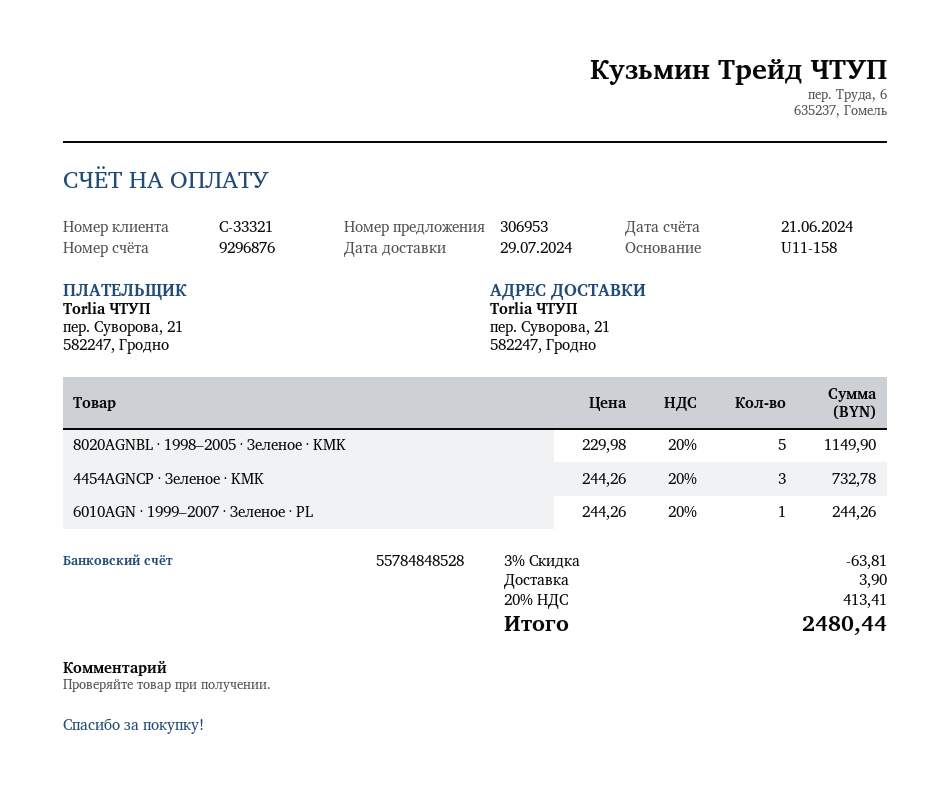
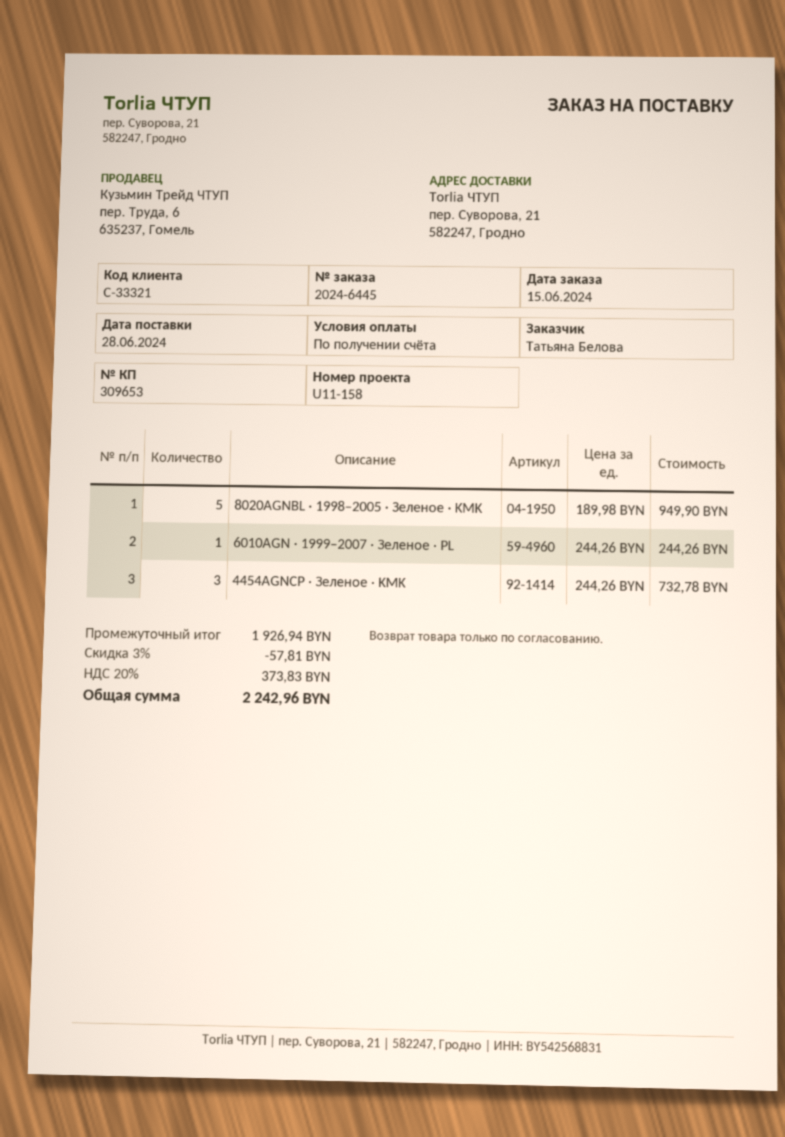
quote number: 306953 -> 309653
delivery date: 2024-07-29 -> 2024-06-28
8020AGNBL · 1998–2005 · Зеленое · KMK: 5 x 229.98 = 1149.90 -> 5 x 189.98 = 949.90
discount: 3% = 63.81 -> 3% = 57.81
shipping: 3.90 -> none
tax: 20% = 413.41 -> 20% = 373.83
total: 2480.44 -> 2242.96

